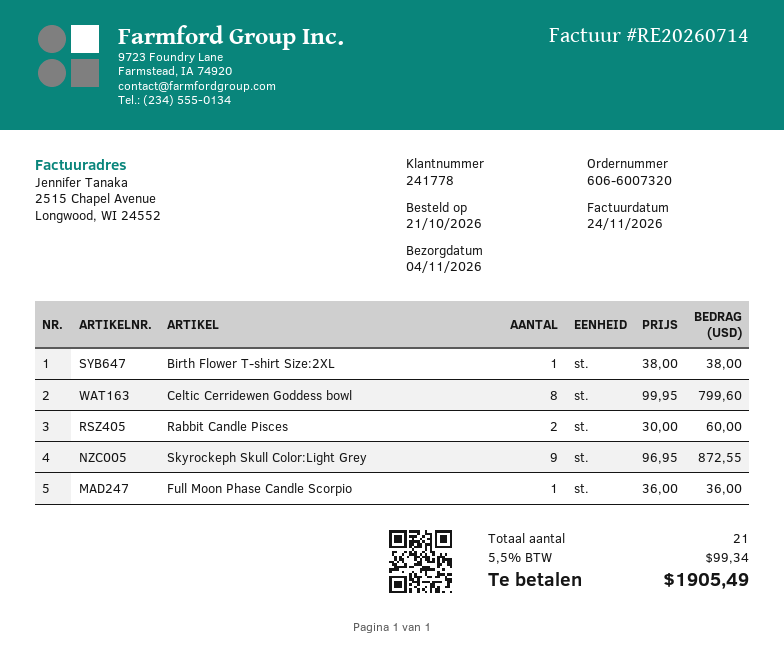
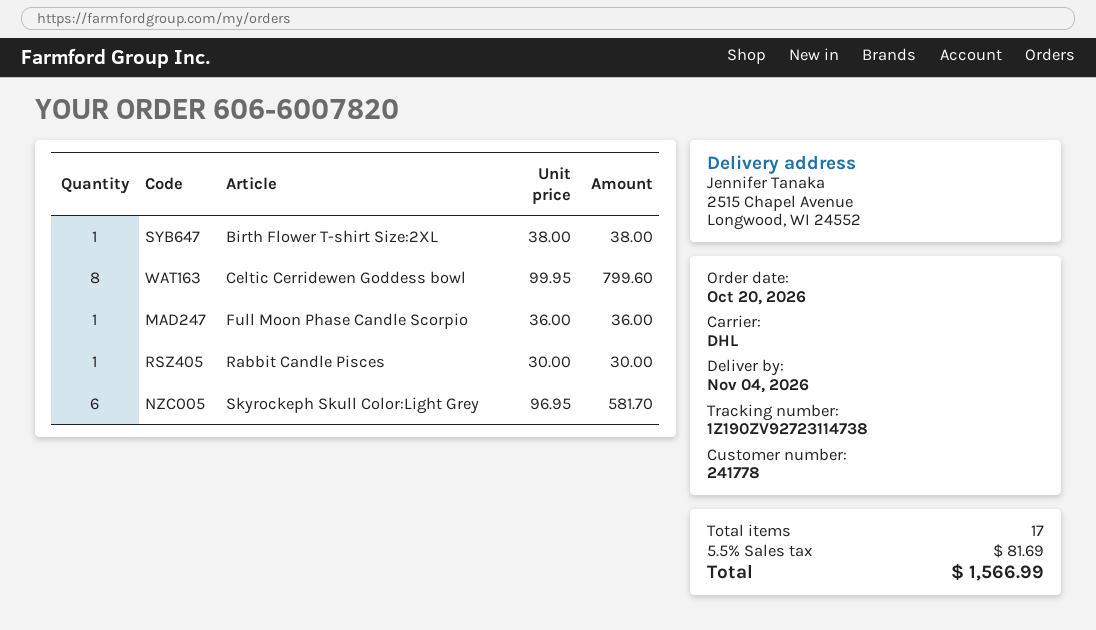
order number: 606-6007320 -> 606-6007820
order date: 2026-10-21 -> 2026-10-20
Rabbit Candle Pisces: 2 x 30.00 = 60.00 -> 1 x 30.00 = 30.00
Skyrockeph Skull Color:Light Grey: 9 x 96.95 = 872.55 -> 6 x 96.95 = 581.70
total quantity: 21 -> 17
tax: 5.5% = 99.34 -> 5.5% = 81.69
total: 1905.49 -> 1566.99

